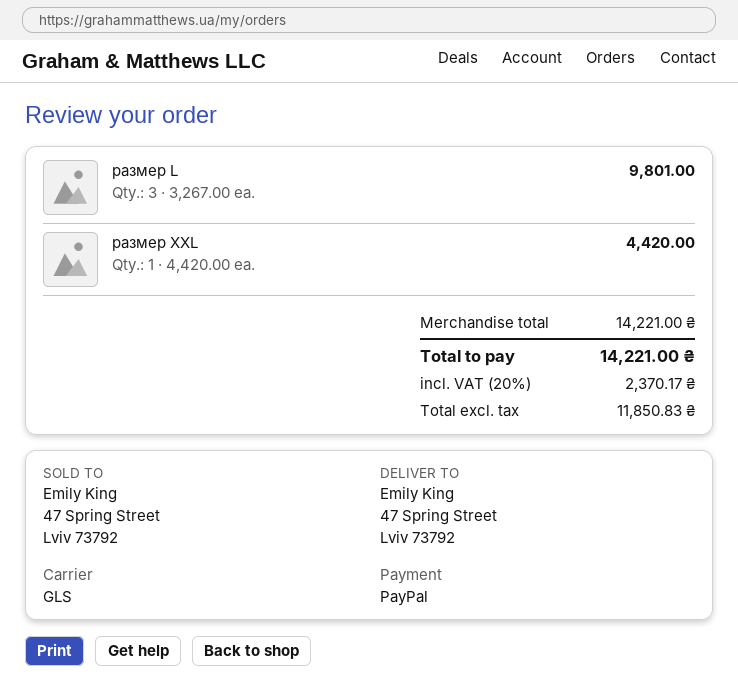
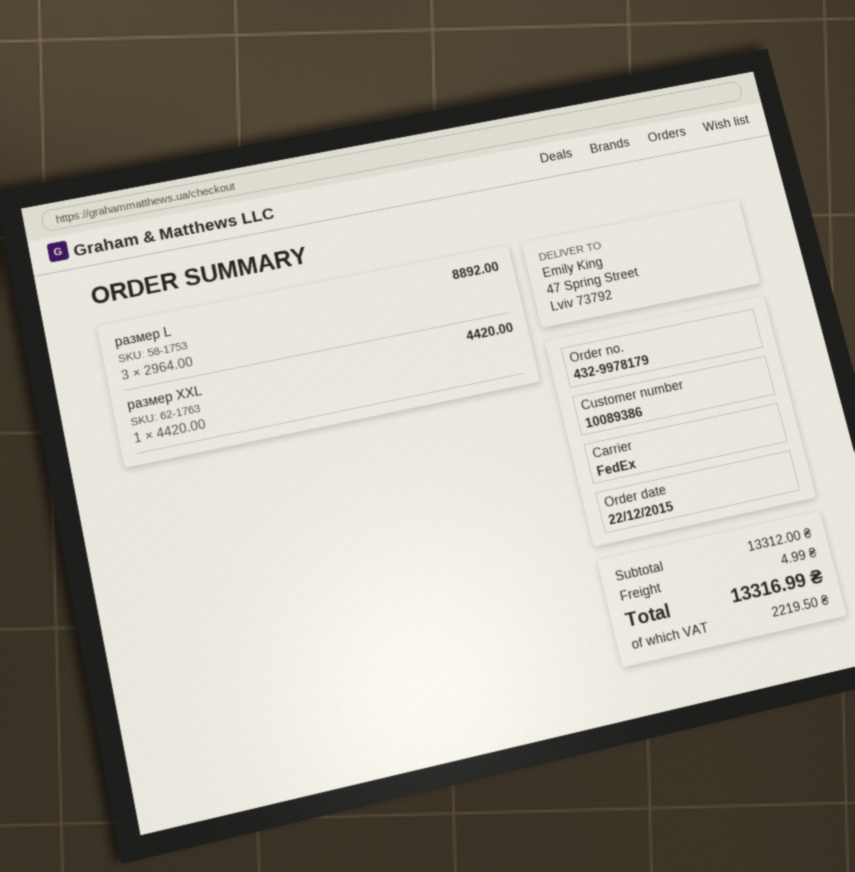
shipping method: GLS -> FedEx
размер L: 3 x 3267.00 = 9801.00 -> 3 x 2964.00 = 8892.00
subtotal: 14221.00 -> 13312.00
shipping: none -> 4.99
tax: 2370.17 -> 2219.50
total: 14221.00 -> 13316.99

